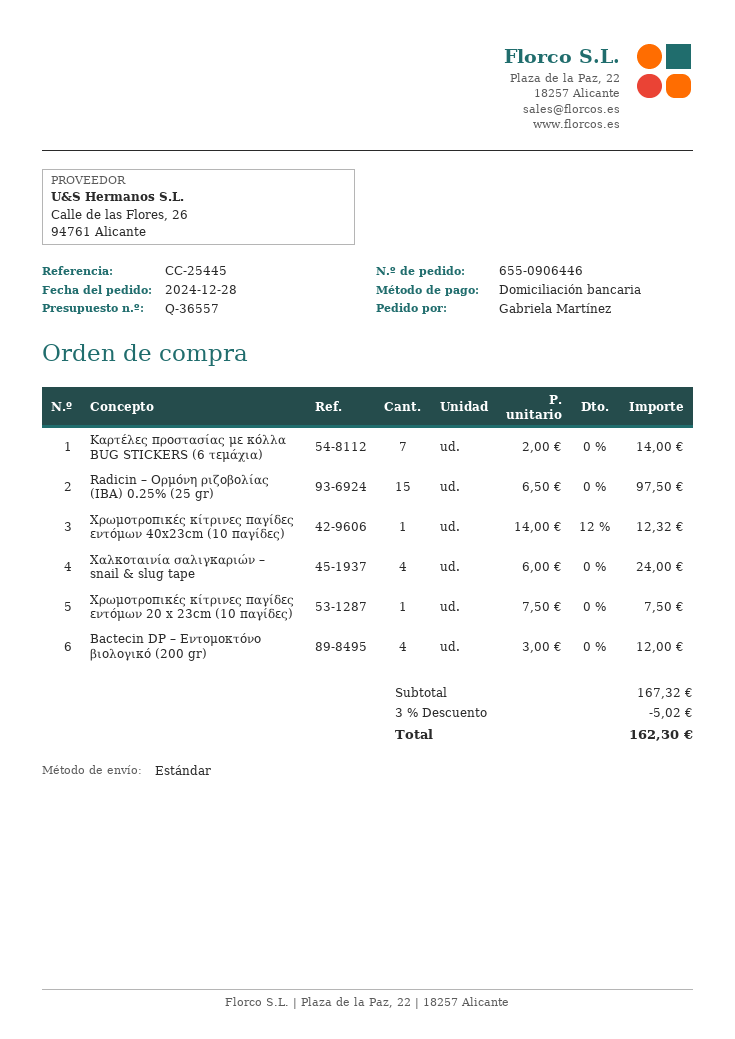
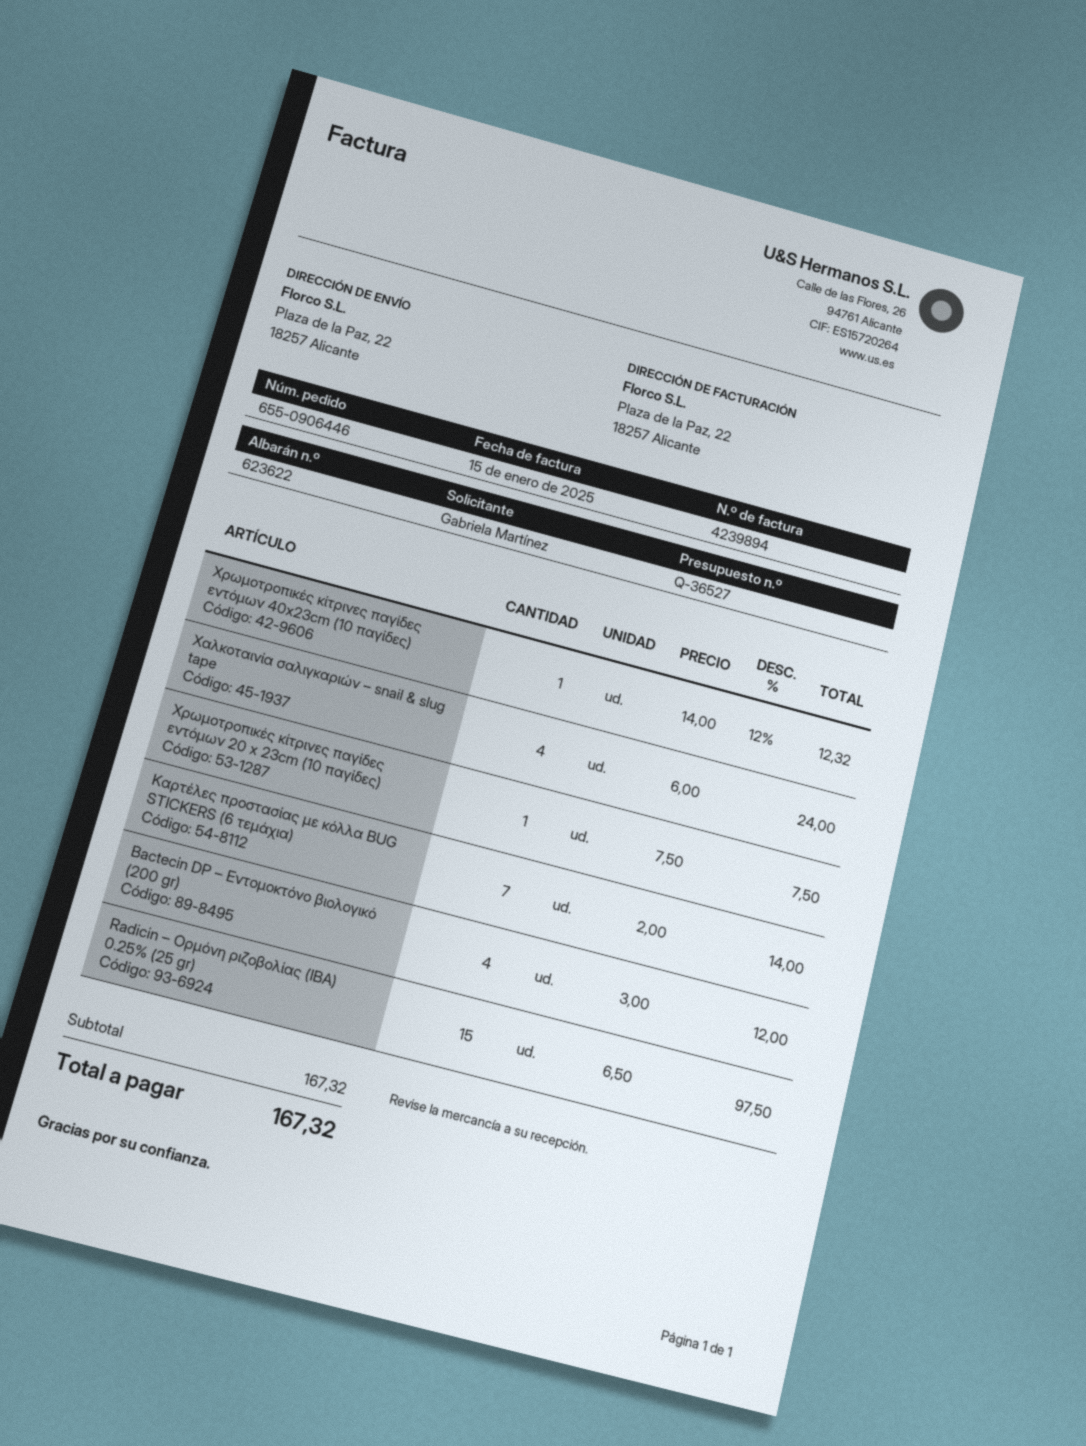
quote number: Q-36557 -> Q-36527
discount: 3% = 5.02 -> none
total: 162.30 -> 167.32

